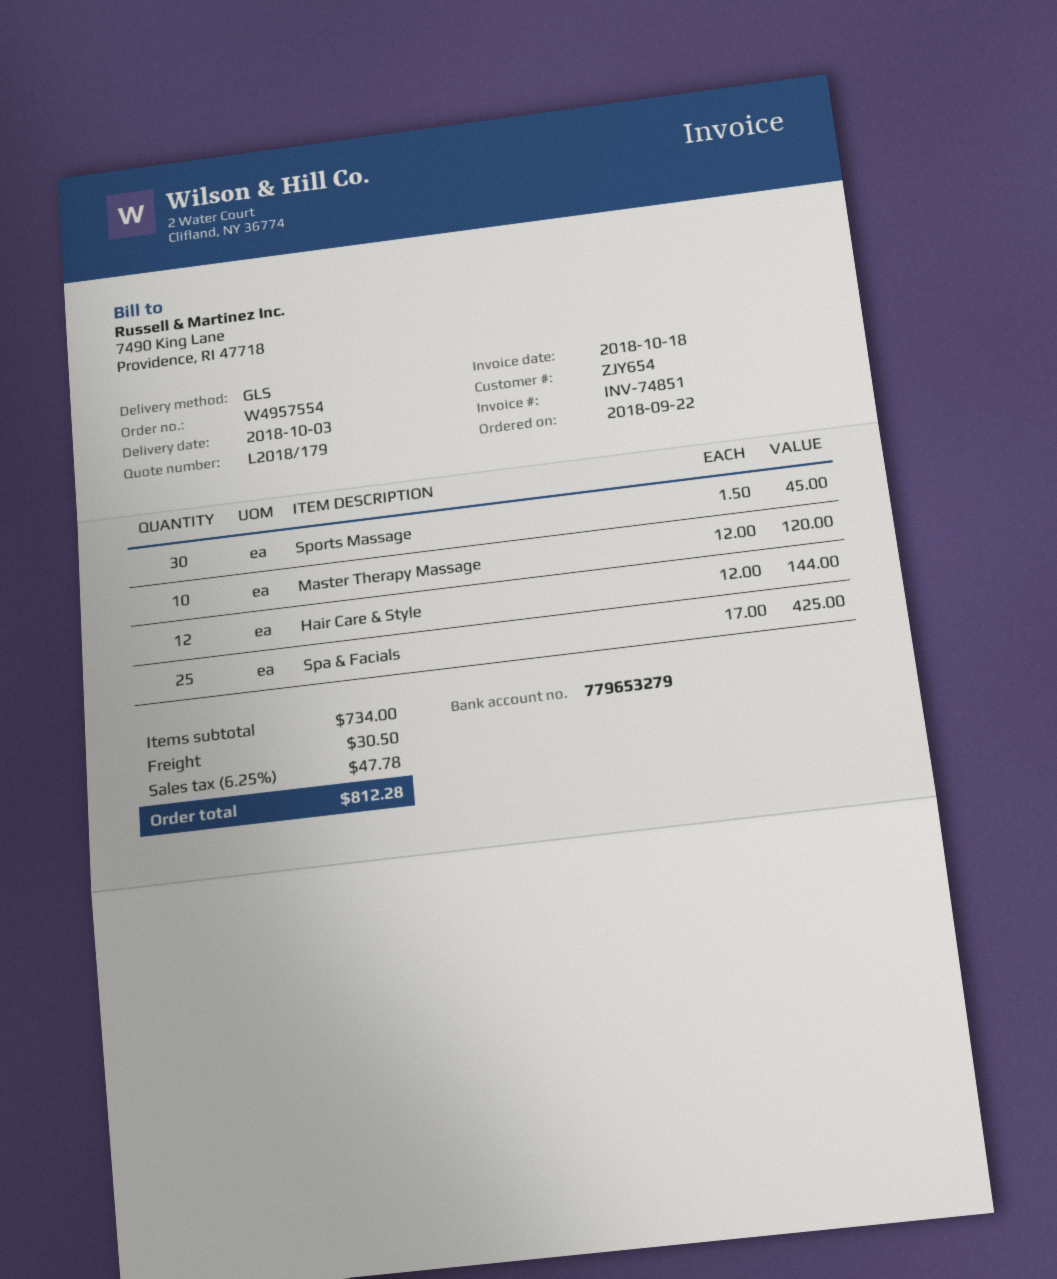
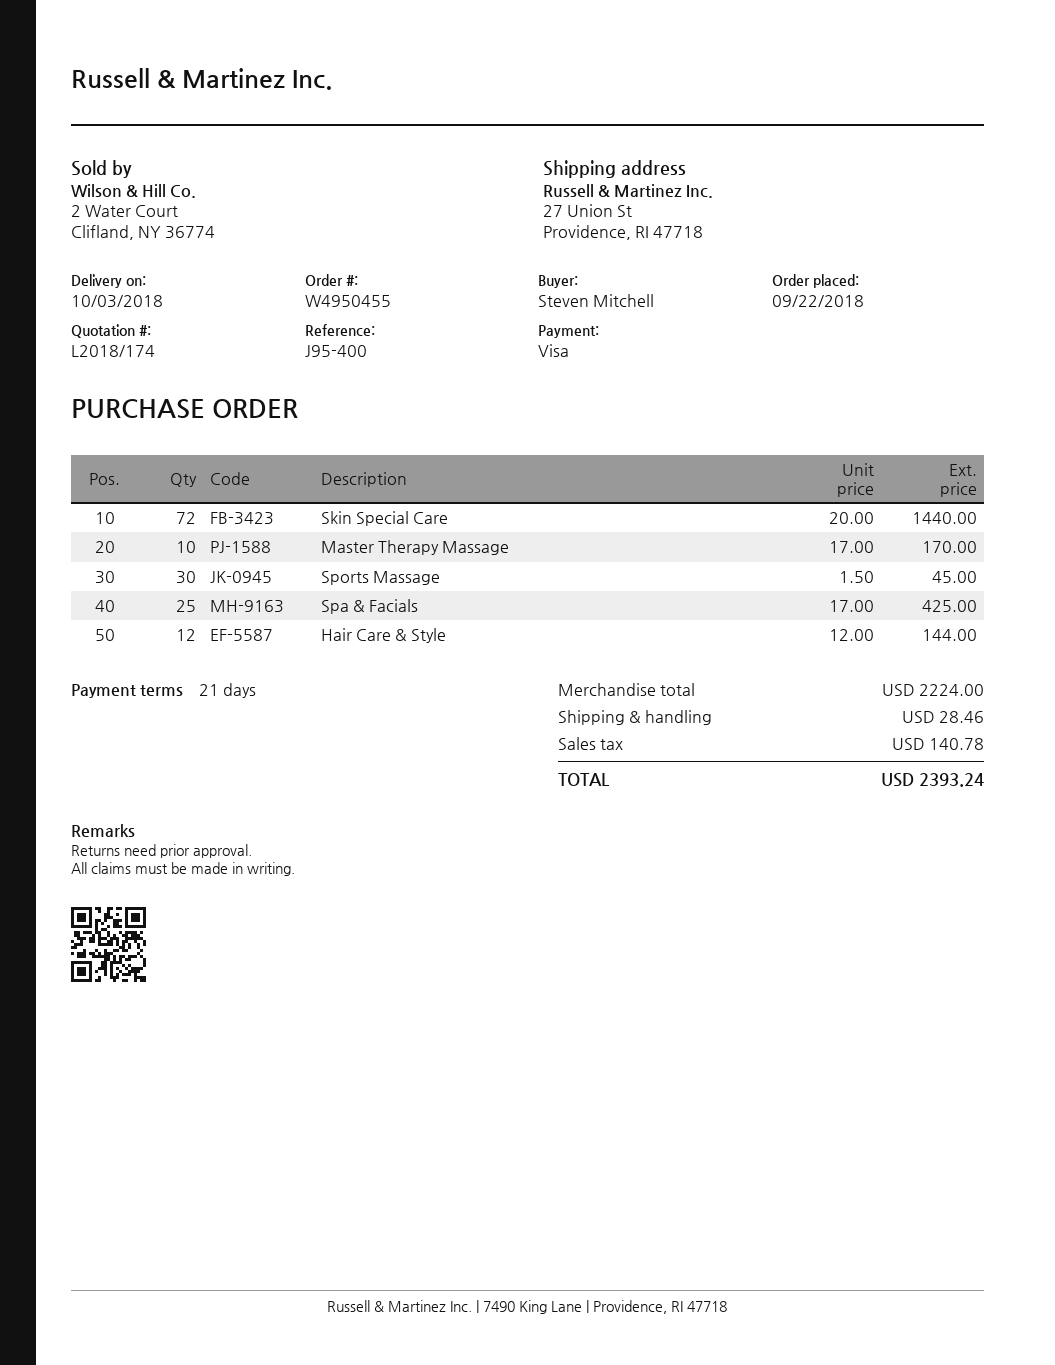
quote number: L2018/179 -> L2018/174
order number: W4957554 -> W4950455
Master Therapy Massage: 10 x 12.00 = 120.00 -> 10 x 17.00 = 170.00
Skin Special Care: none -> 72 x 20.00 = 1440.00
subtotal: 734.00 -> 2224.00
shipping: 30.50 -> 28.46
tax: 47.78 -> 140.78
total: 812.28 -> 2393.24

